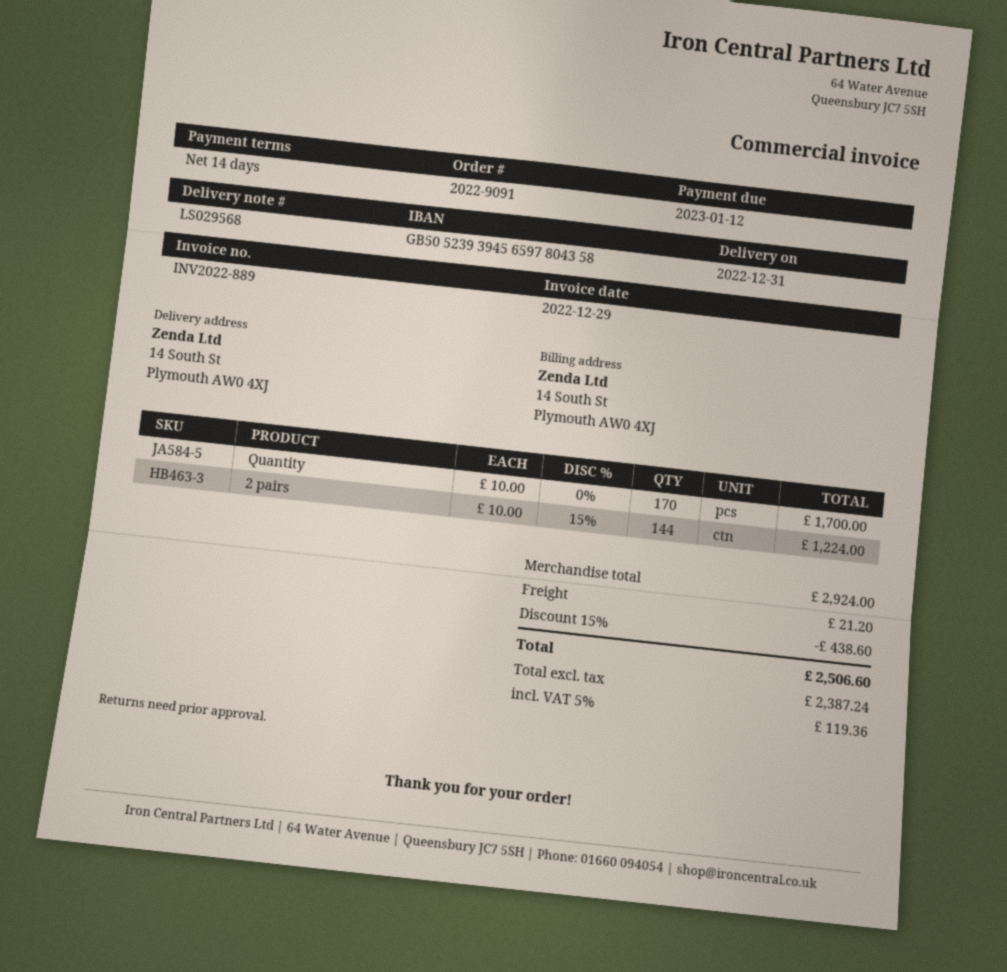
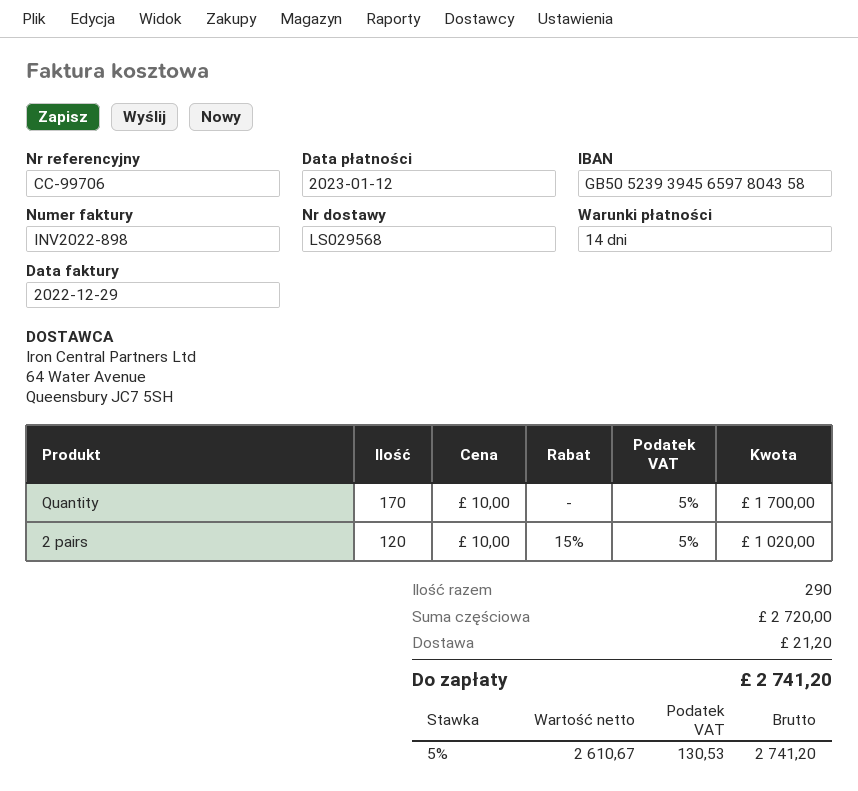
invoice number: INV2022-889 -> INV2022-898
2 pairs: 144 x 10.00 - 15% = 1224.00 -> 120 x 10.00 - 15% = 1020.00
subtotal: 2924.00 -> 2720.00
discount: 15% = 438.60 -> none
net: 2387.24 -> 2610.67
tax: 5% = 119.36 -> 5% = 130.53
total: 2506.60 -> 2741.20

